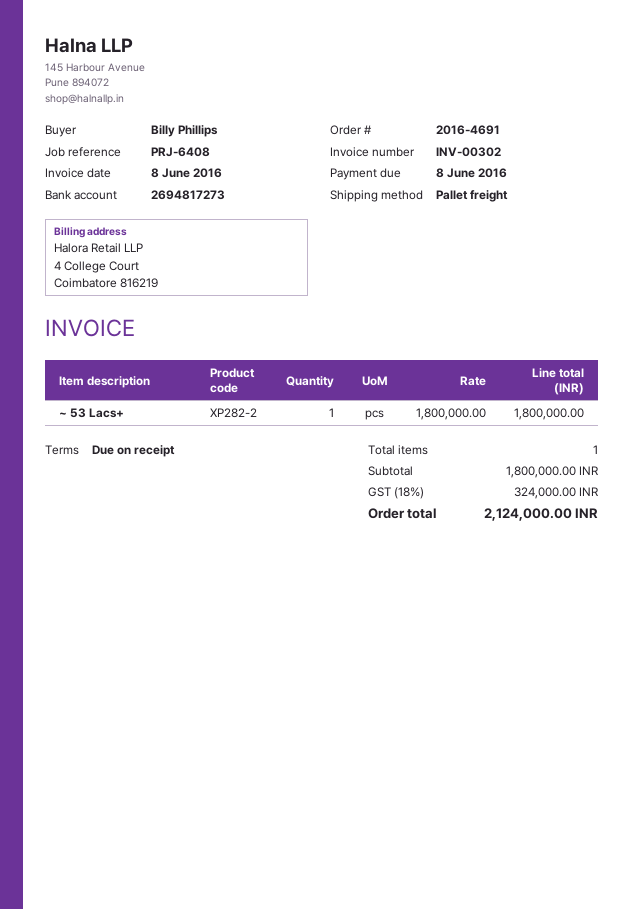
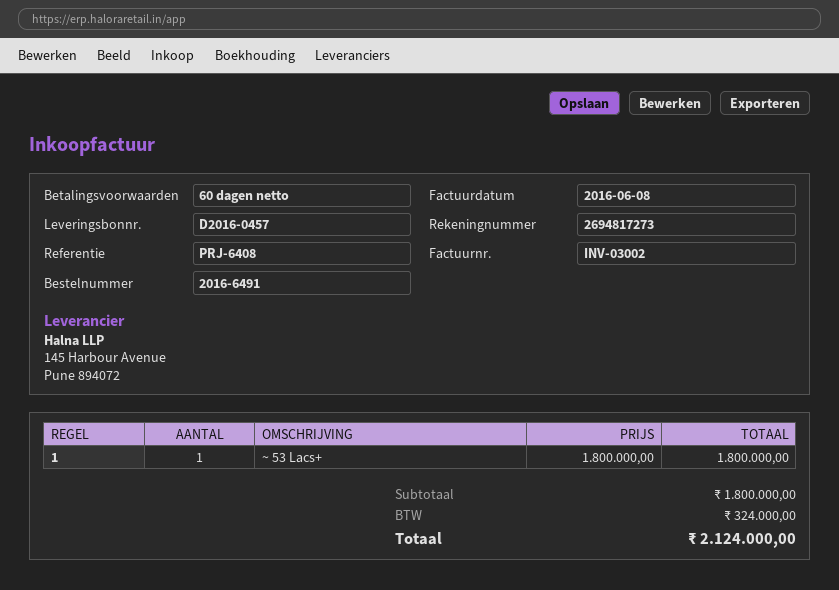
order number: 2016-4691 -> 2016-6491
invoice number: INV-00302 -> INV-03002
payment terms: on receipt -> 60 days

